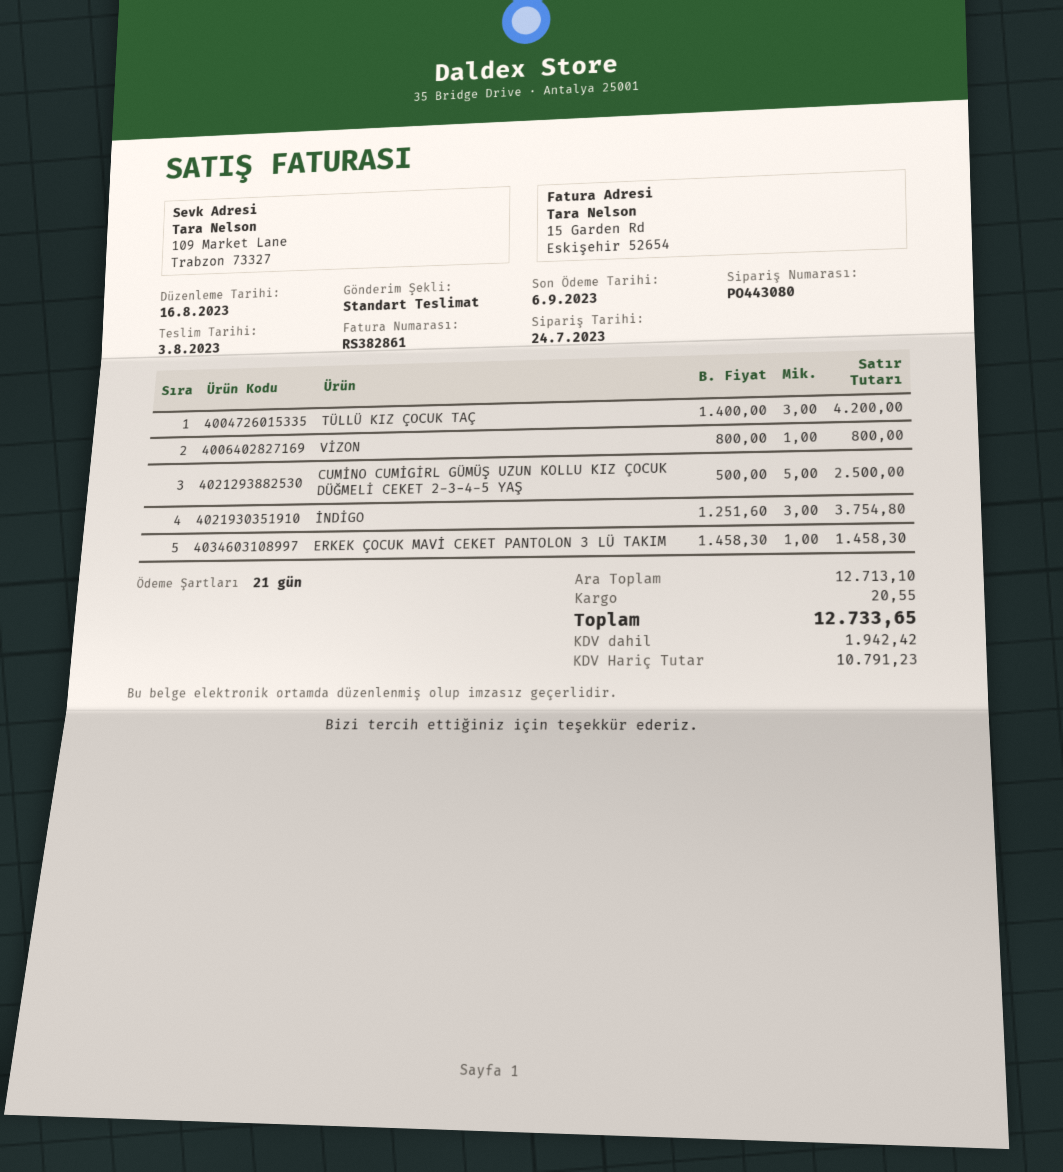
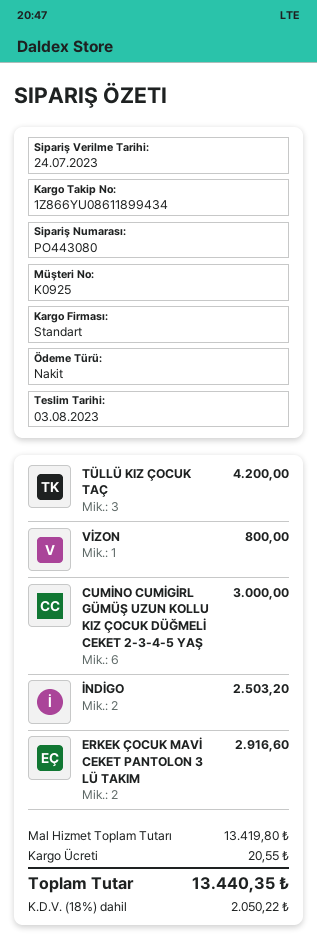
CUMİNO CUMİGİRL GÜMÜŞ UZUN KOLLU KIZ ÇOCUK DÜĞMELİ CEKET 2-3-4-5 YAŞ: 5 for 2500.00 -> 6 for 3000.00
İNDİGO: 3 for 3754.80 -> 2 for 2503.20
ERKEK ÇOCUK MAVİ CEKET PANTOLON 3 LÜ TAKIM: 1 for 1458.30 -> 2 for 2916.60
subtotal: 12713.10 -> 13419.80
tax: 1942.42 -> 2050.22
total: 12733.65 -> 13440.35

